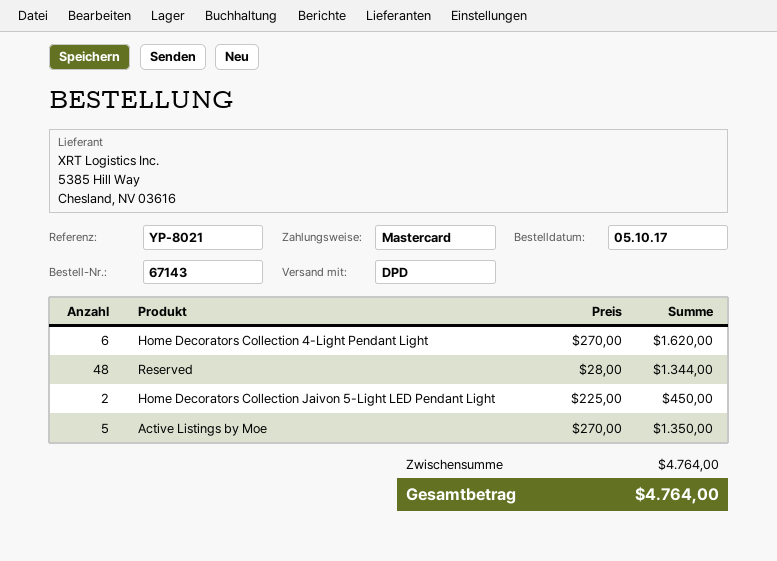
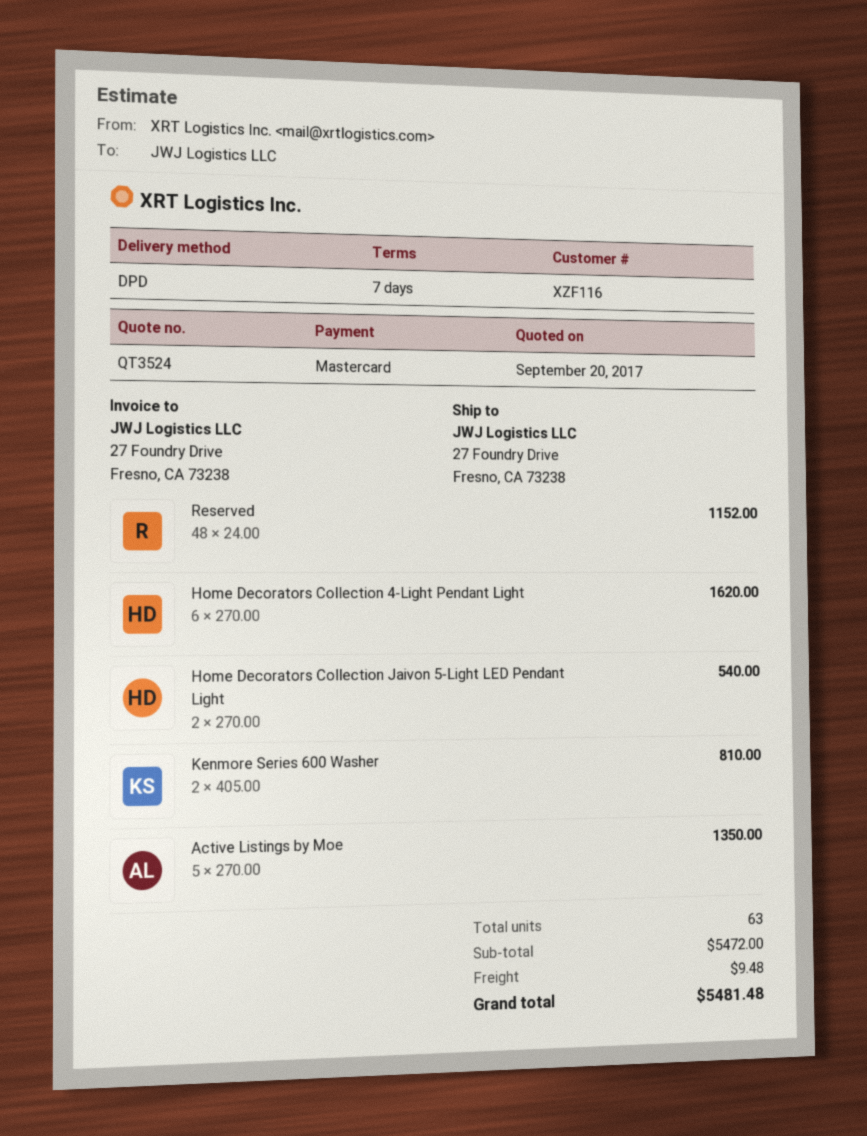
Reserved: 48 x 28.00 = 1344.00 -> 48 x 24.00 = 1152.00
Home Decorators Collection Jaivon 5-Light LED Pendant Light: 2 x 225.00 = 450.00 -> 2 x 270.00 = 540.00
Kenmore Series 600 Washer: none -> 2 x 405.00 = 810.00
subtotal: 4764.00 -> 5472.00
shipping: none -> 9.48
total: 4764.00 -> 5481.48

